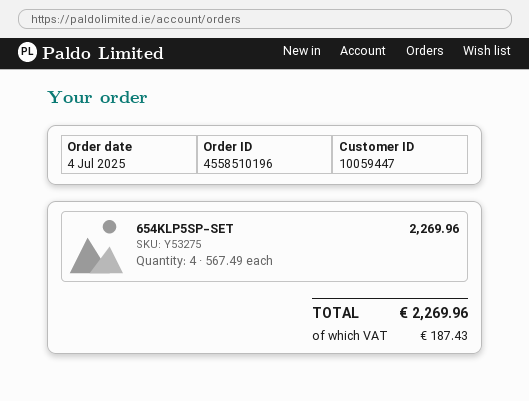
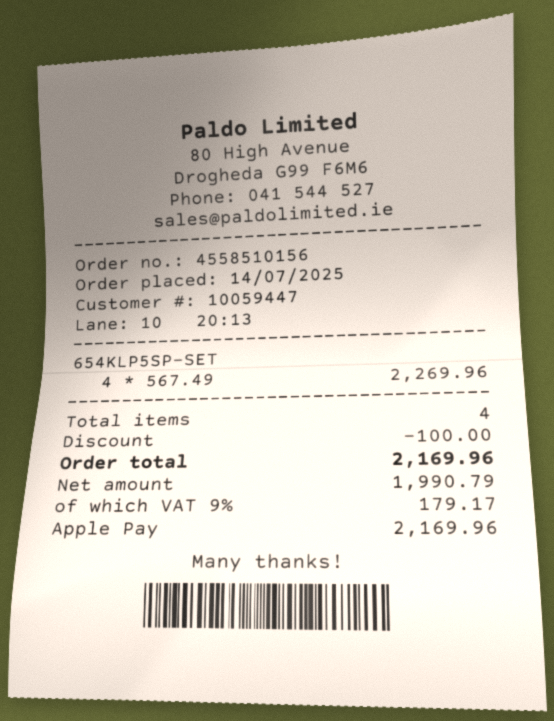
order number: 4558510196 -> 4558510156
order date: 2025-07-04 -> 2025-07-14
discount: none -> 100.00
tax: 187.43 -> 179.17
total: 2269.96 -> 2169.96

